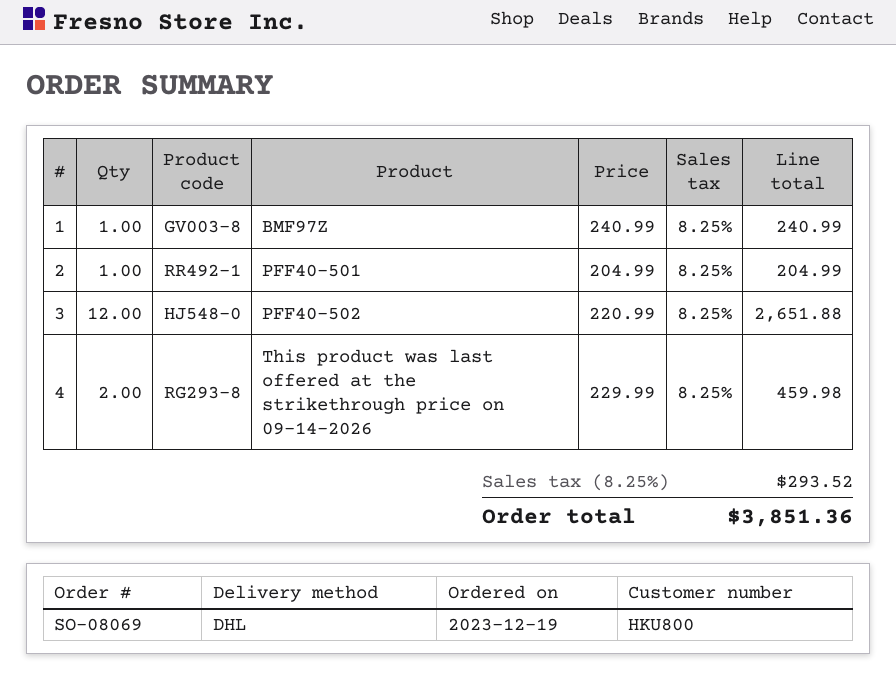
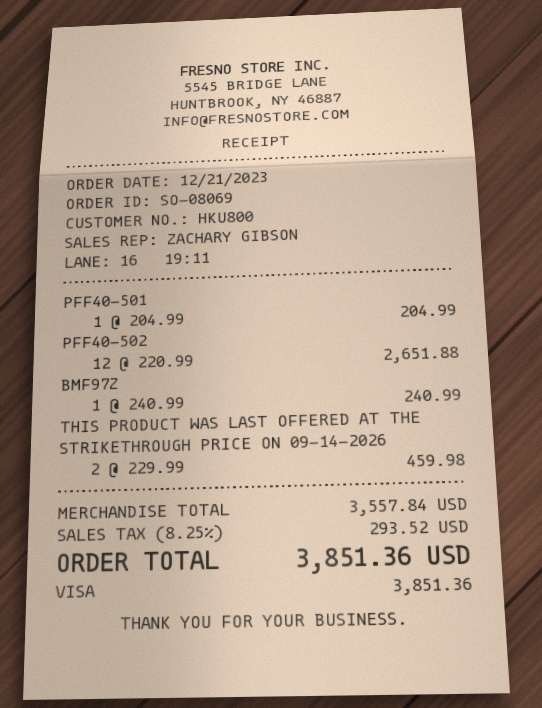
order date: 2023-12-19 -> 2023-12-21

